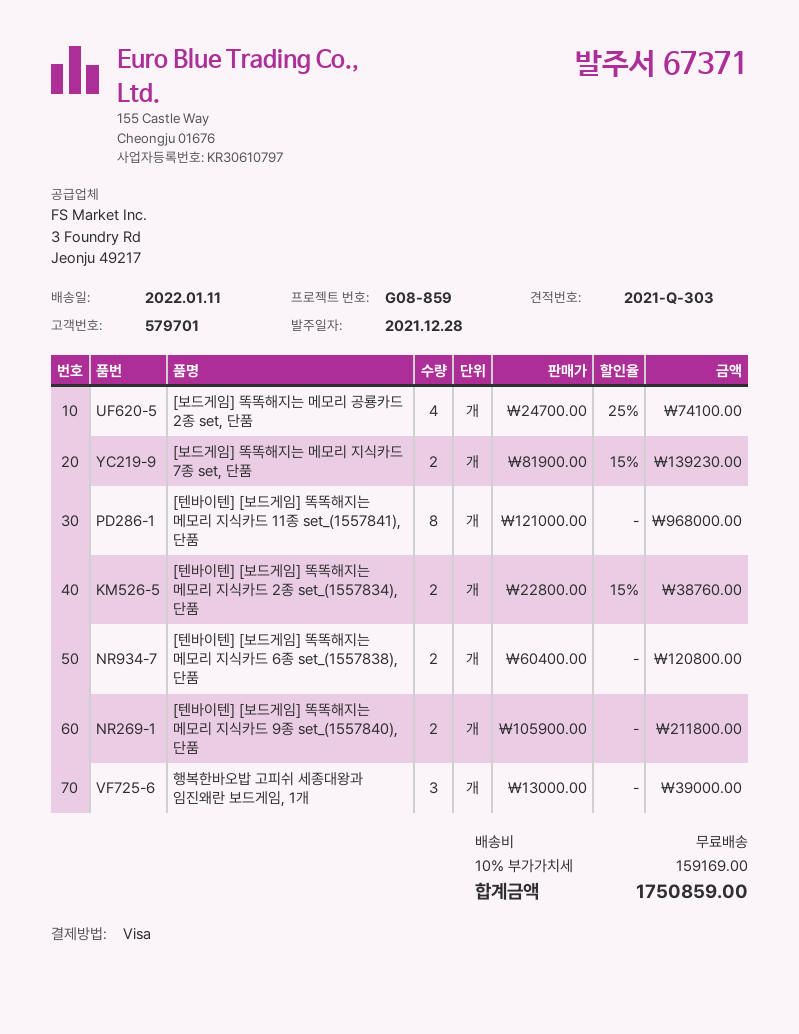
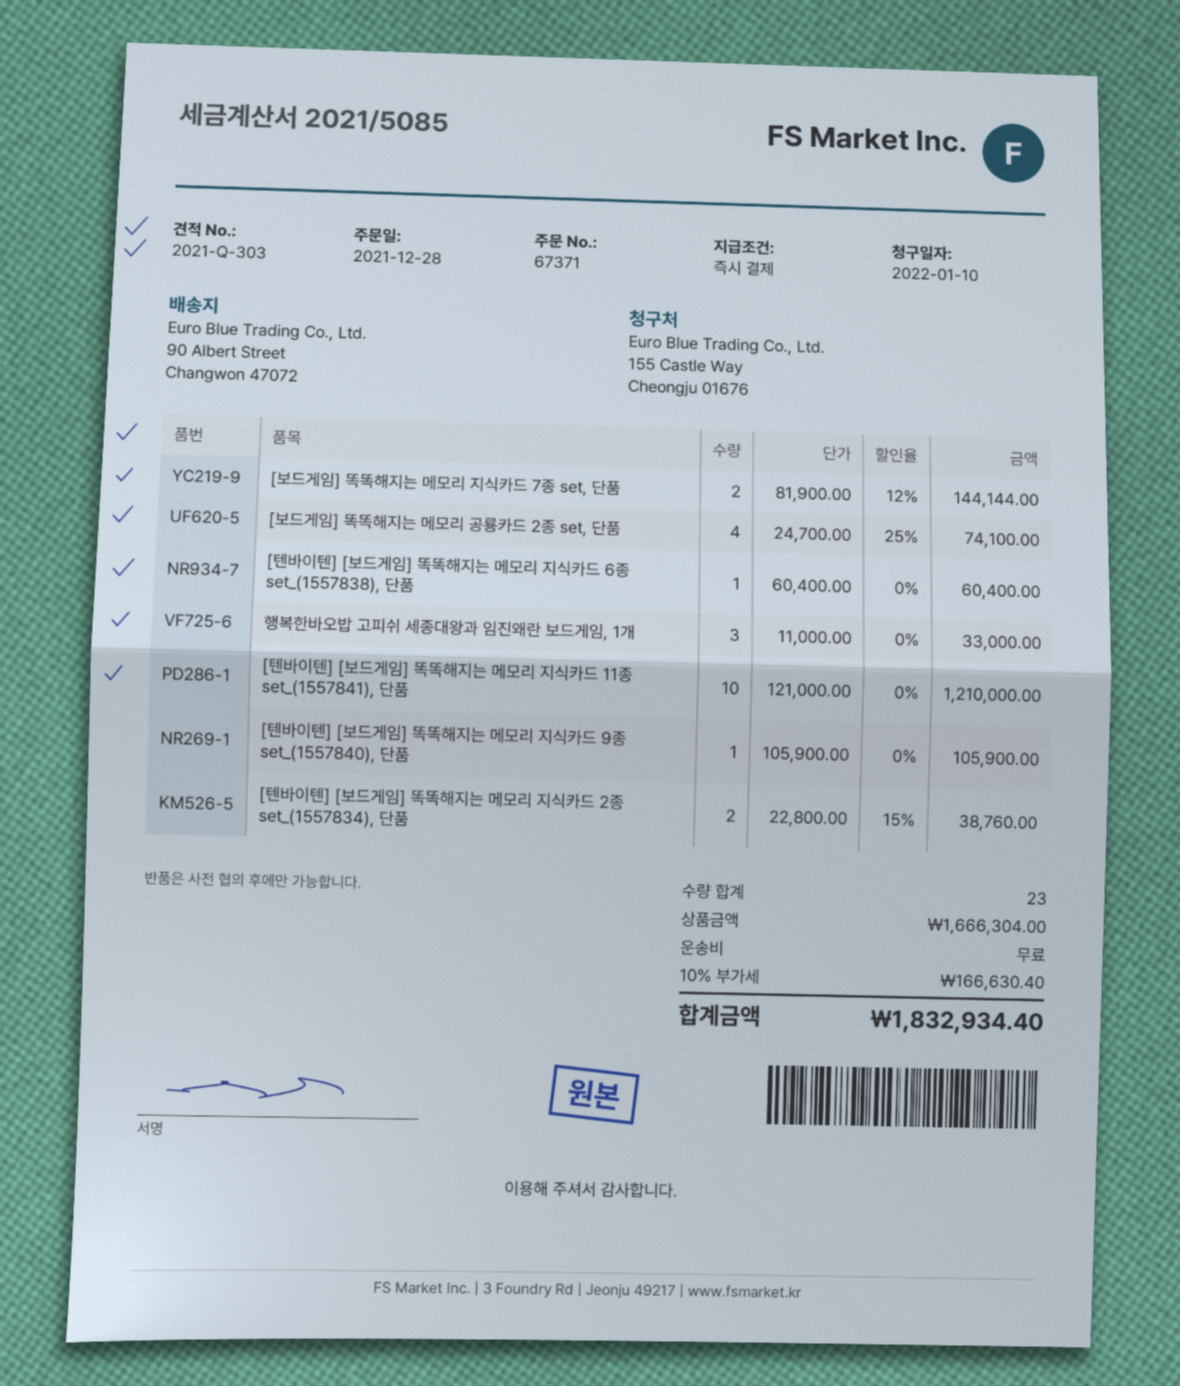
[보드게임] 똑똑해지는 메모리 지식카드 7종 set, 단품: 2 x 81900.00 - 15% = 139230.00 -> 2 x 81900.00 - 12% = 144144.00
[텐바이텐] [보드게임] 똑똑해지는 메모리 지식카드 11종 set_(1557841), 단품: 8 x 121000.00 = 968000.00 -> 10 x 121000.00 = 1210000.00
[텐바이텐] [보드게임] 똑똑해지는 메모리 지식카드 6종 set_(1557838), 단품: 2 x 60400.00 = 120800.00 -> 1 x 60400.00 = 60400.00
[텐바이텐] [보드게임] 똑똑해지는 메모리 지식카드 9종 set_(1557840), 단품: 2 x 105900.00 = 211800.00 -> 1 x 105900.00 = 105900.00
행복한바오밥 고피쉬 세종대왕과 임진왜란 보드게임, 1개: 3 x 13000.00 = 39000.00 -> 3 x 11000.00 = 33000.00
tax: 10% = 159169.00 -> 10% = 166630.40
total: 1750859.00 -> 1832934.40

